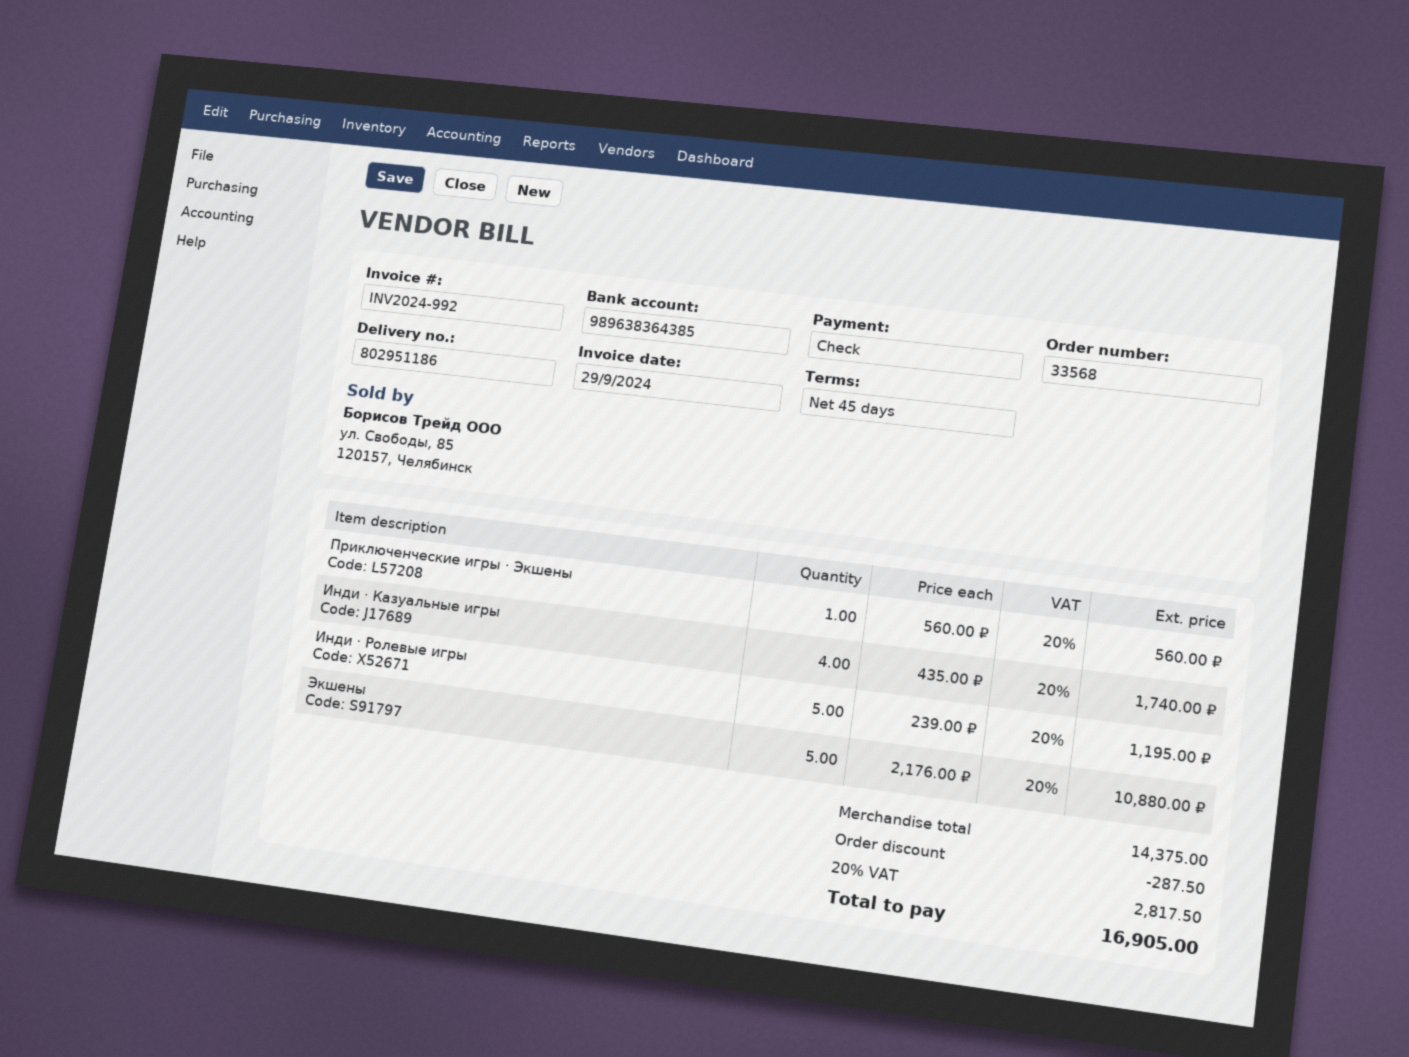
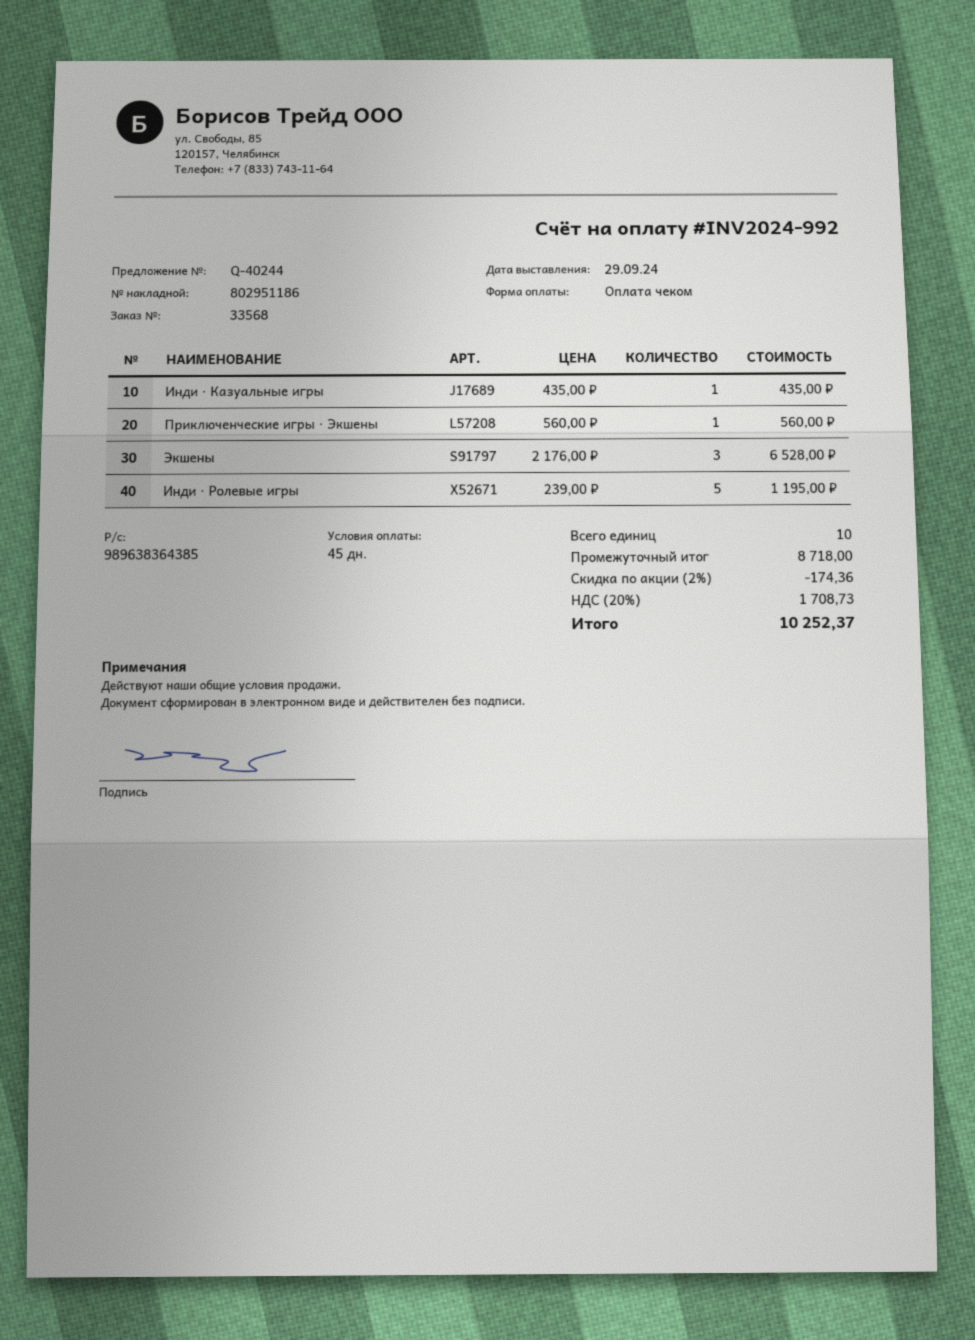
Инди · Казуальные игры: 4 x 435.00 = 1740.00 -> 1 x 435.00 = 435.00
Экшены: 5 x 2176.00 = 10880.00 -> 3 x 2176.00 = 6528.00
subtotal: 14375.00 -> 8718.00
discount: 287.50 -> 174.36
tax: 20% = 2817.50 -> 20% = 1708.73
total: 16905.00 -> 10252.37

